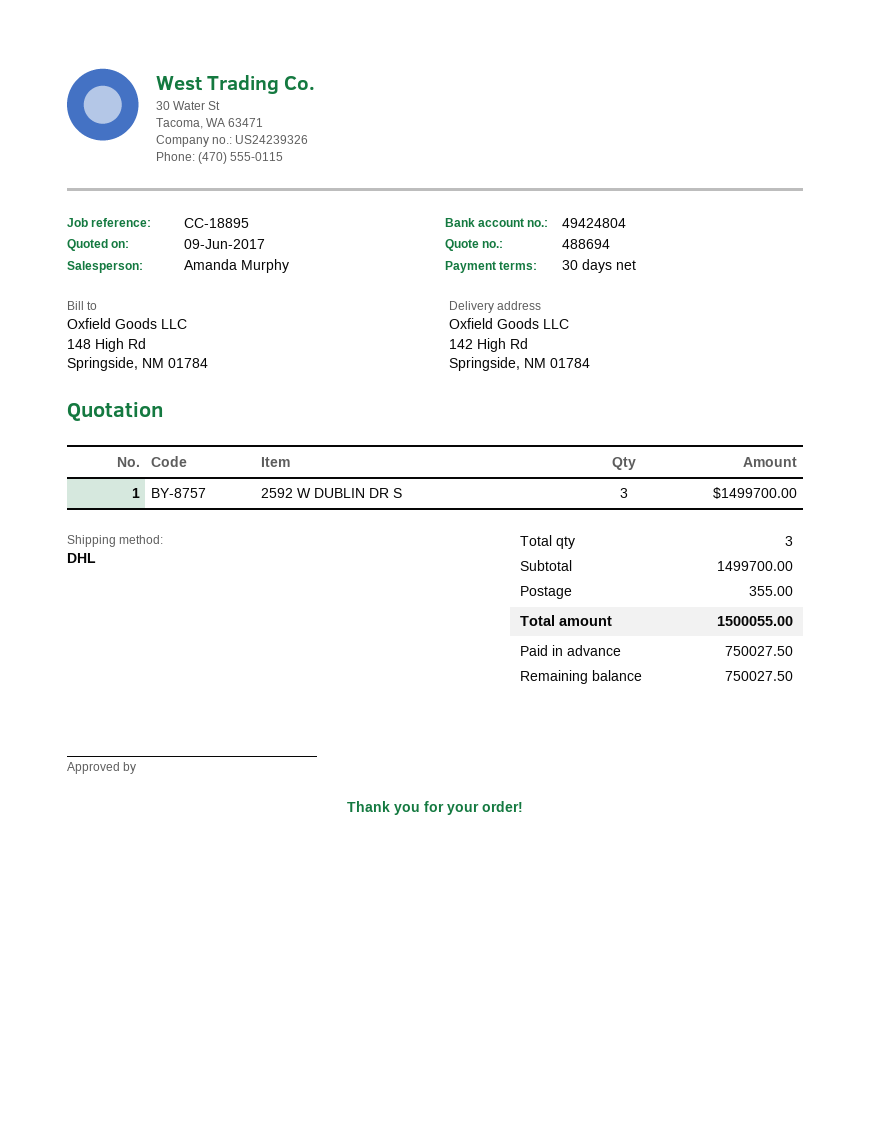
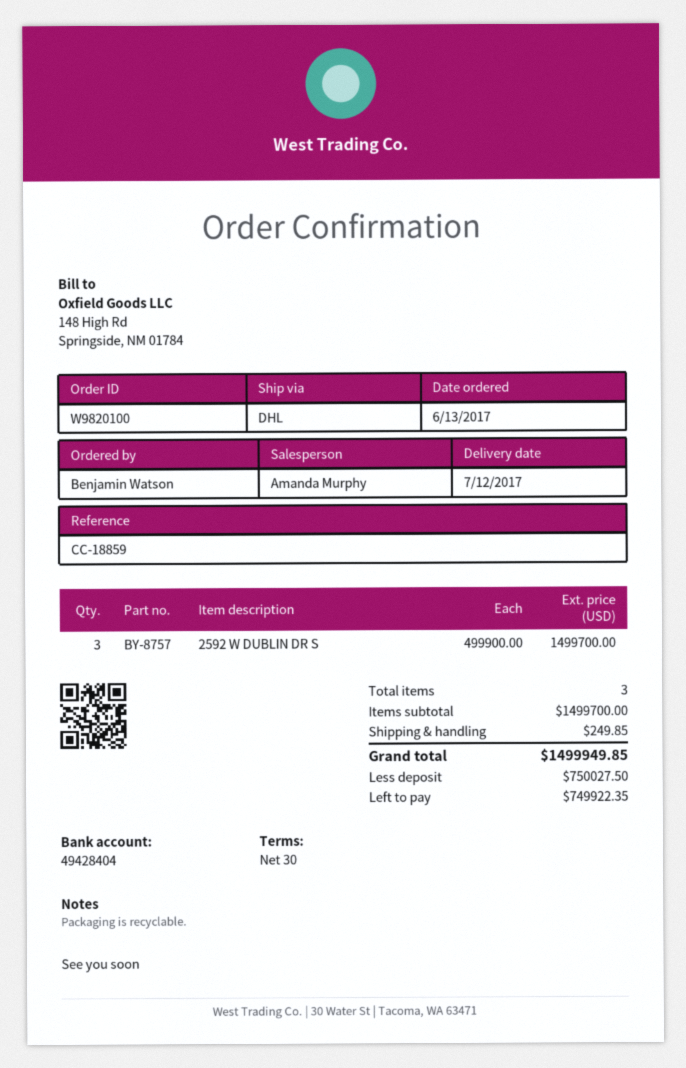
reference: CC-18895 -> CC-18859
bank account: 49424804 -> 49428404
shipping: 355.00 -> 249.85
total: 1500055.00 -> 1499949.85
balance: 750027.50 -> 749922.35

